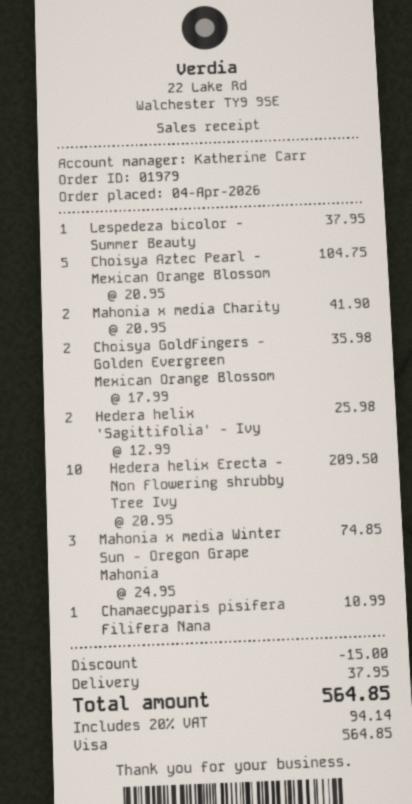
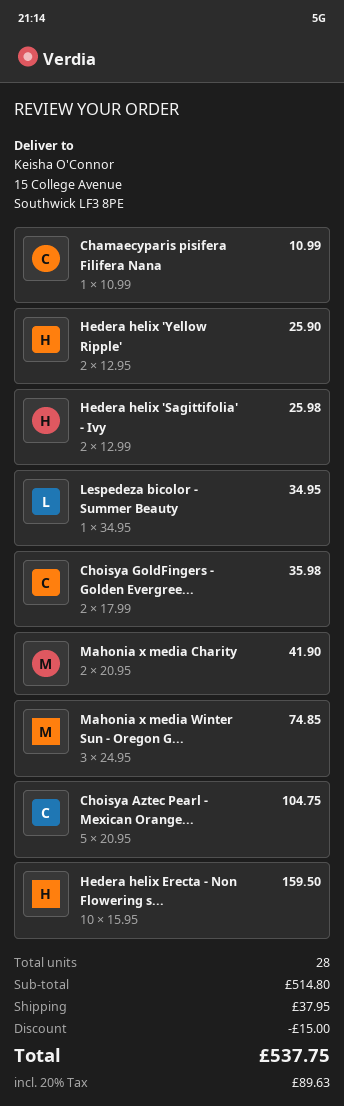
Lespedeza bicolor - Summer Beauty: 1 x 37.95 = 37.95 -> 1 x 34.95 = 34.95
Hedera helix Erecta - Non Flowering shrubby Tree Ivy: 10 x 20.95 = 209.50 -> 10 x 15.95 = 159.50
Hedera helix 'Yellow Ripple': none -> 2 x 12.95 = 25.90
tax: 20% = 94.14 -> 20% = 89.63
total: 564.85 -> 537.75

